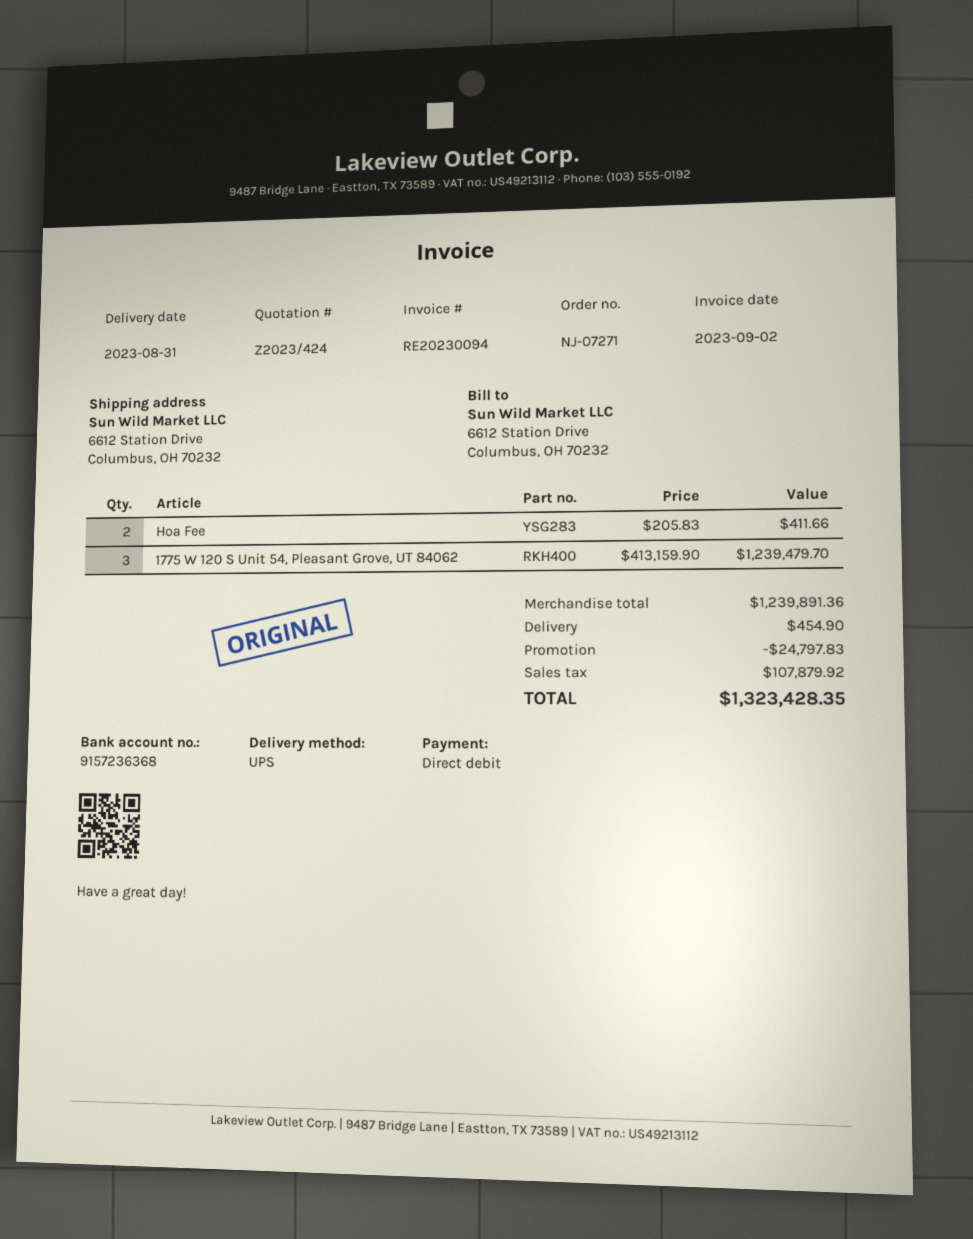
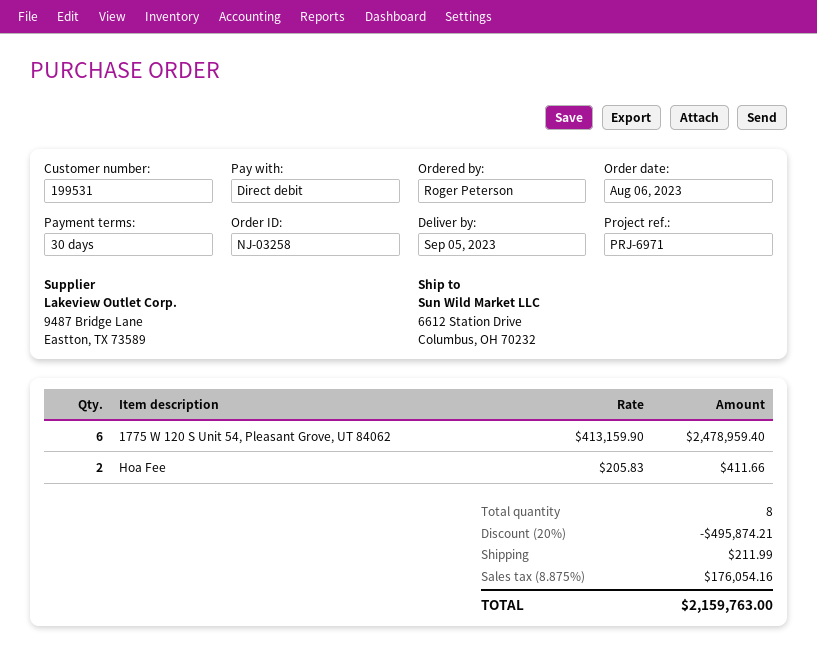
order number: NJ-07271 -> NJ-03258
delivery date: 2023-08-31 -> 2023-09-05
1775 W 120 S Unit 54, Pleasant Grove, UT 84062: 3 x 413159.90 = 1239479.70 -> 6 x 413159.90 = 2478959.40
discount: 24797.83 -> 495874.21
shipping: 454.90 -> 211.99
tax: 107879.92 -> 176054.16
total: 1323428.35 -> 2159763.00

